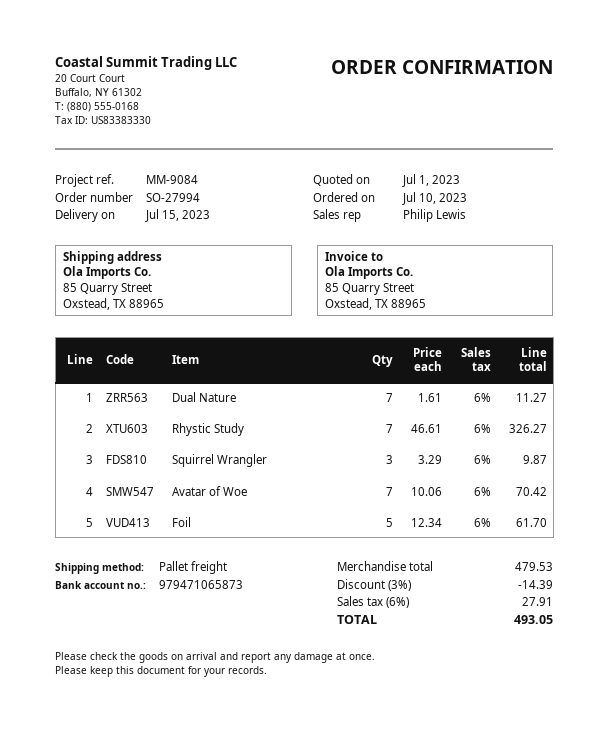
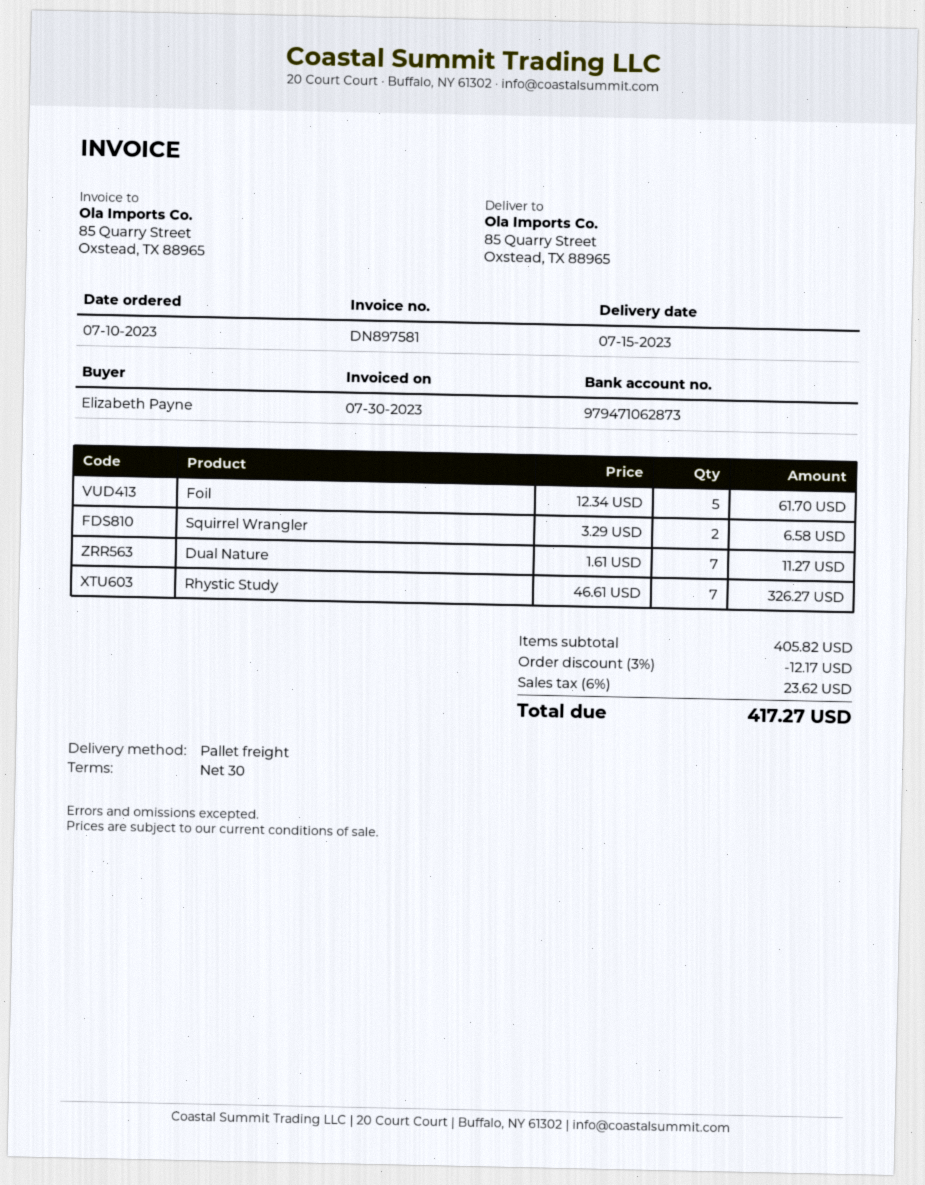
bank account: 979471065873 -> 979471062873
Squirrel Wrangler: 3 x 3.29 = 9.87 -> 2 x 3.29 = 6.58
Avatar of Woe: 7 x 10.06 = 70.42 -> none
subtotal: 479.53 -> 405.82
discount: 3% = 14.39 -> 3% = 12.17
tax: 6% = 27.91 -> 6% = 23.62
total: 493.05 -> 417.27

